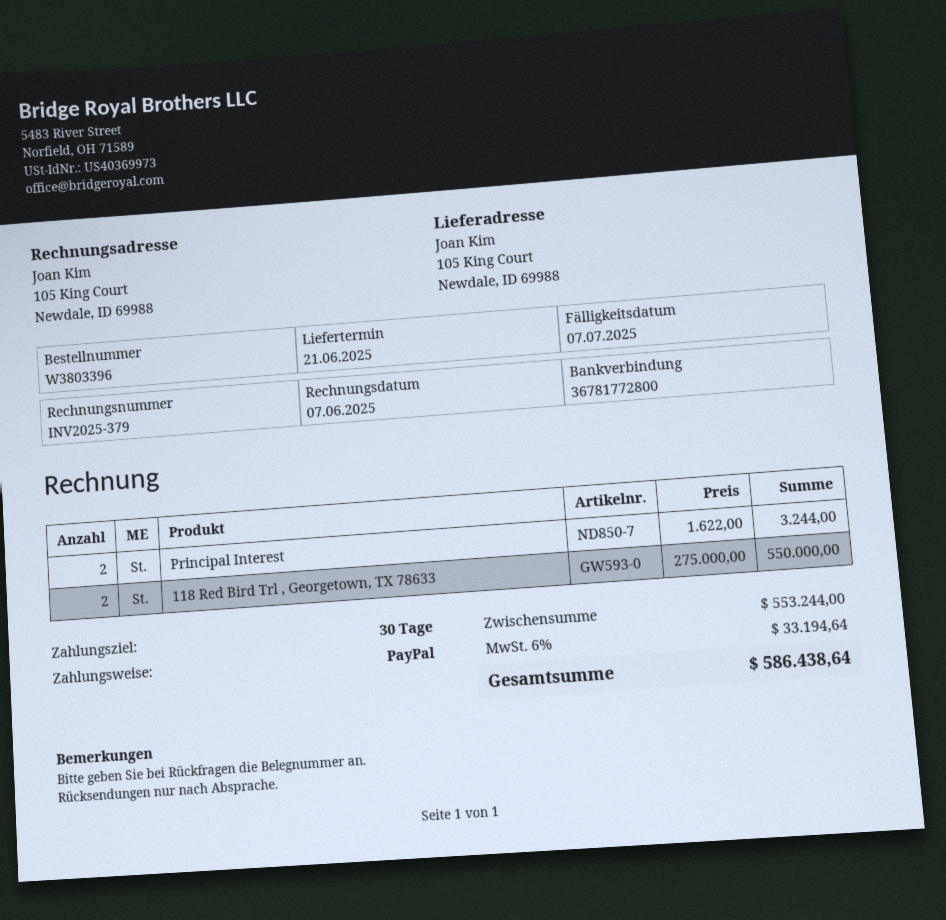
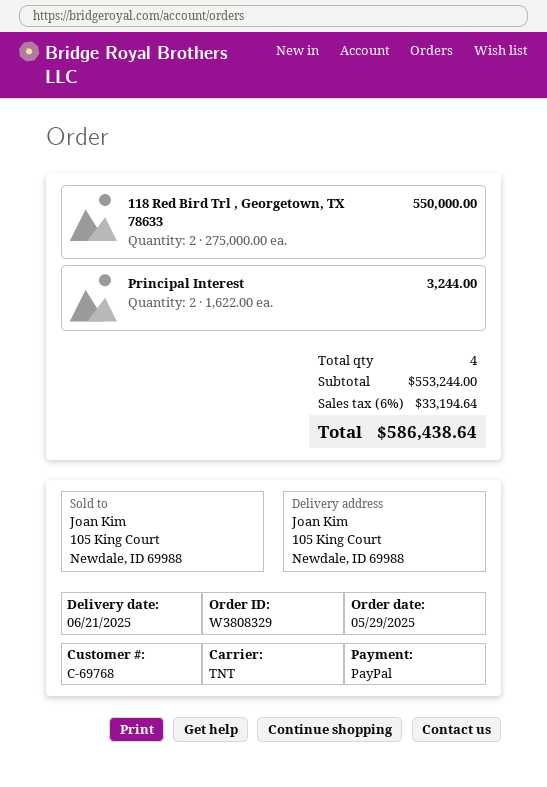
order number: W3803396 -> W3808329

